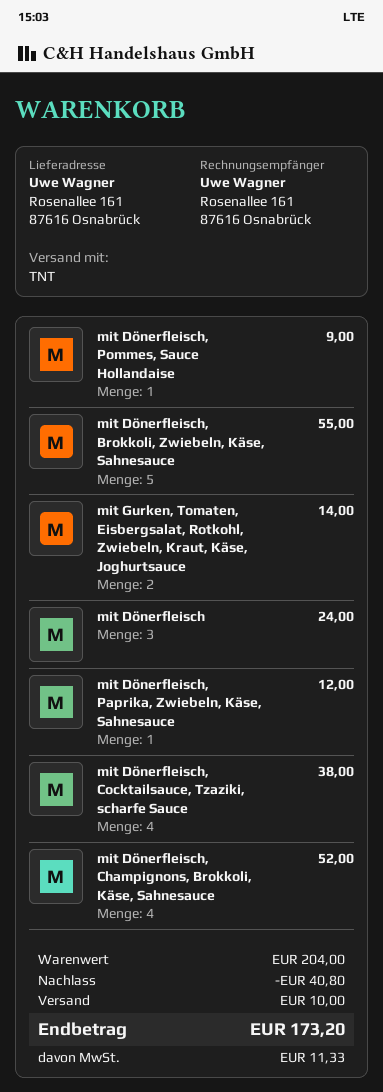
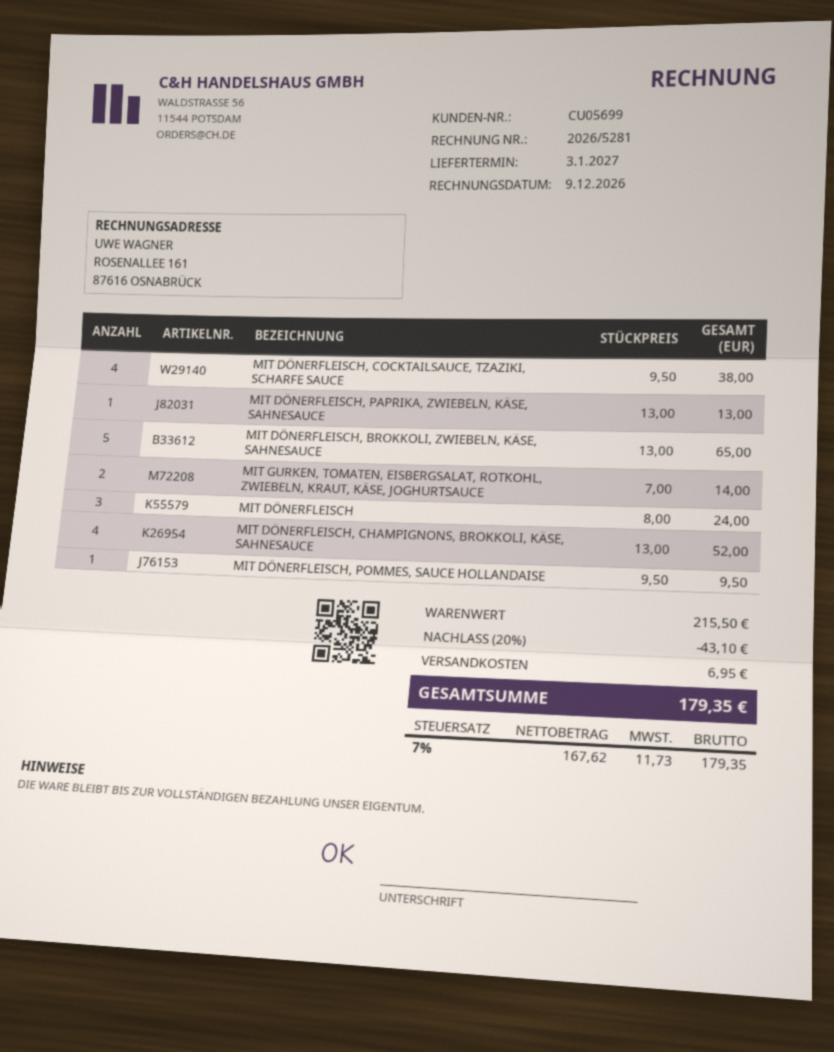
mit Dönerfleisch, Pommes, Sauce Hollandaise: 1 for 9.00 -> 1 for 9.50
mit Dönerfleisch, Brokkoli, Zwiebeln, Käse, Sahnesauce: 5 for 55.00 -> 5 for 65.00
mit Dönerfleisch, Paprika, Zwiebeln, Käse, Sahnesauce: 1 for 12.00 -> 1 for 13.00
subtotal: 204.00 -> 215.50
discount: 40.80 -> 43.10
shipping: 10.00 -> 6.95
tax: 11.33 -> 11.73
total: 173.20 -> 179.35

